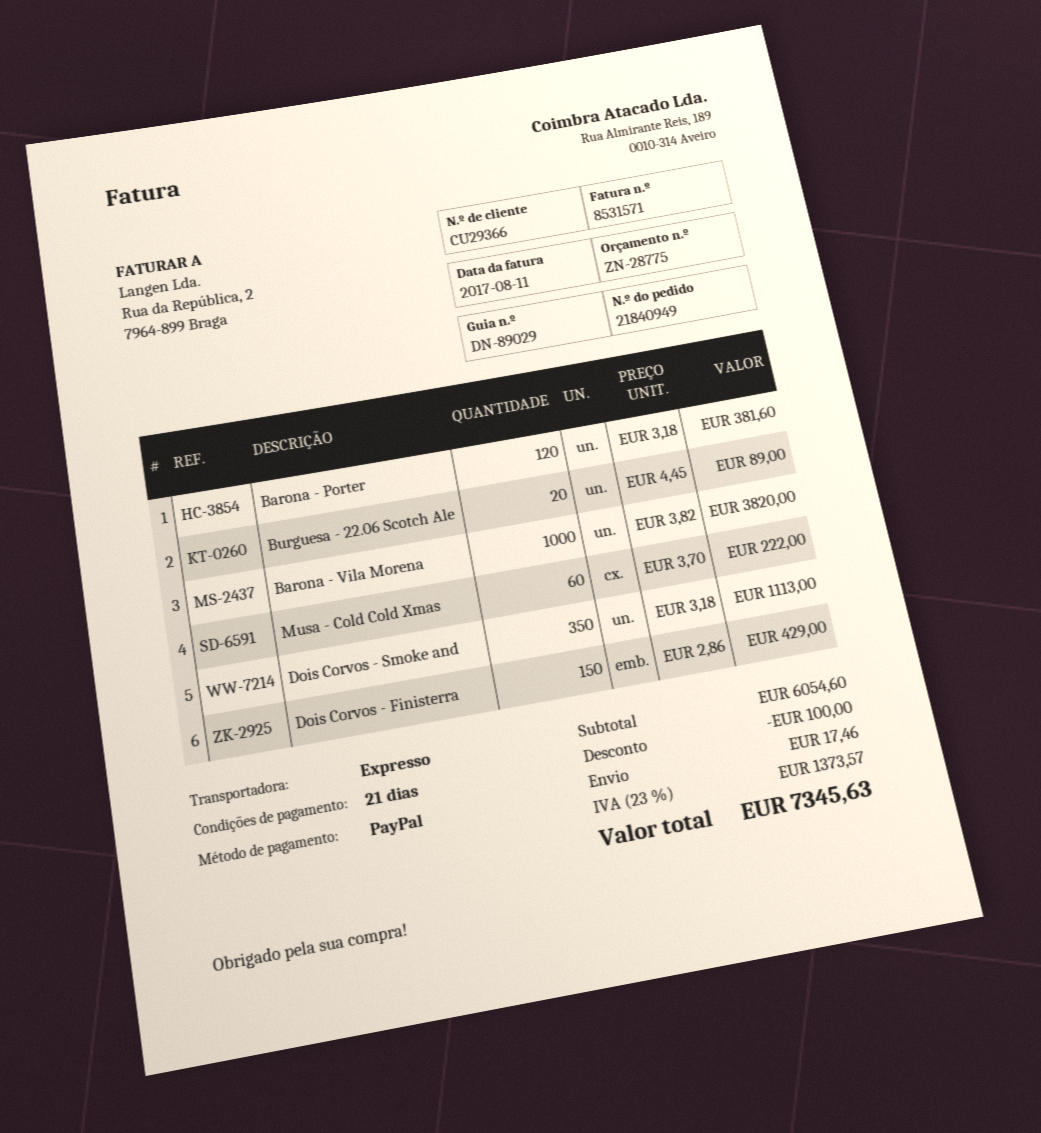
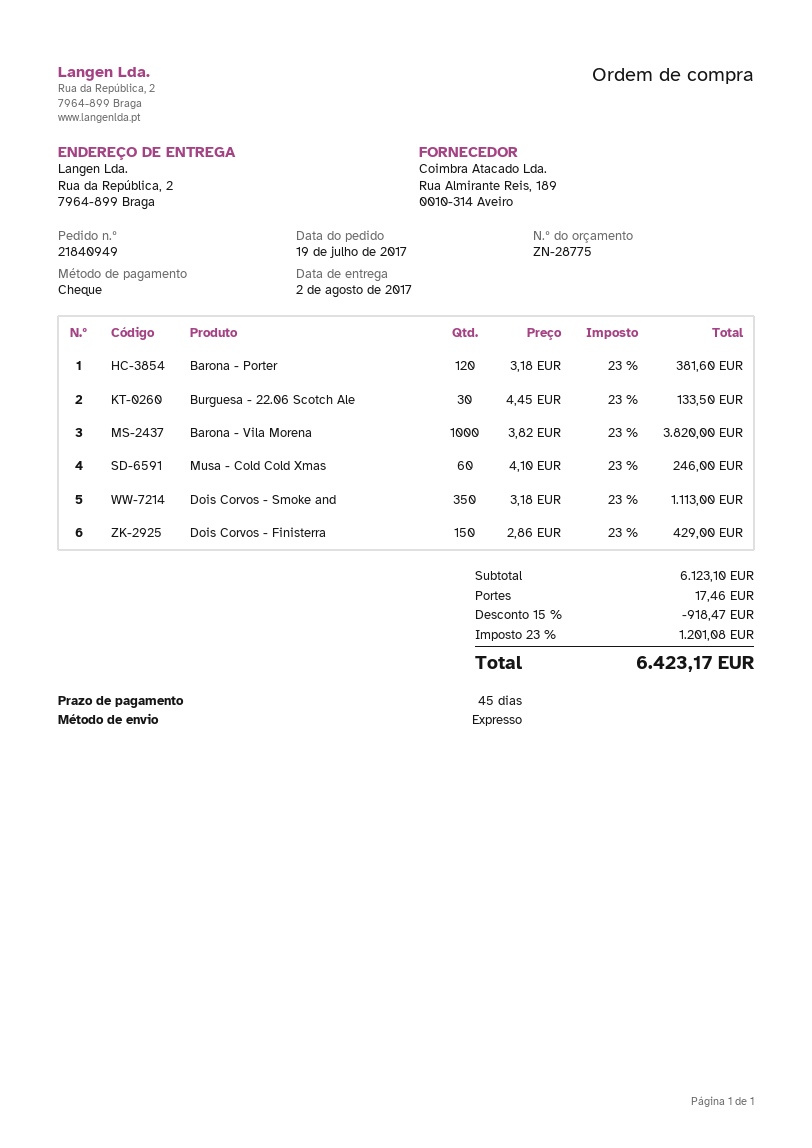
payment terms: 21 days -> 45 days
payment method: PayPal -> cheque
Burguesa - 22.06 Scotch Ale: 20 x 4.45 = 89.00 -> 30 x 4.45 = 133.50
Musa - Cold Cold Xmas: 60 x 3.70 = 222.00 -> 60 x 4.10 = 246.00
subtotal: 6054.60 -> 6123.10
discount: 100.00 -> 918.47
tax: 23% = 1373.57 -> 23% = 1201.08
total: 7345.63 -> 6423.17

